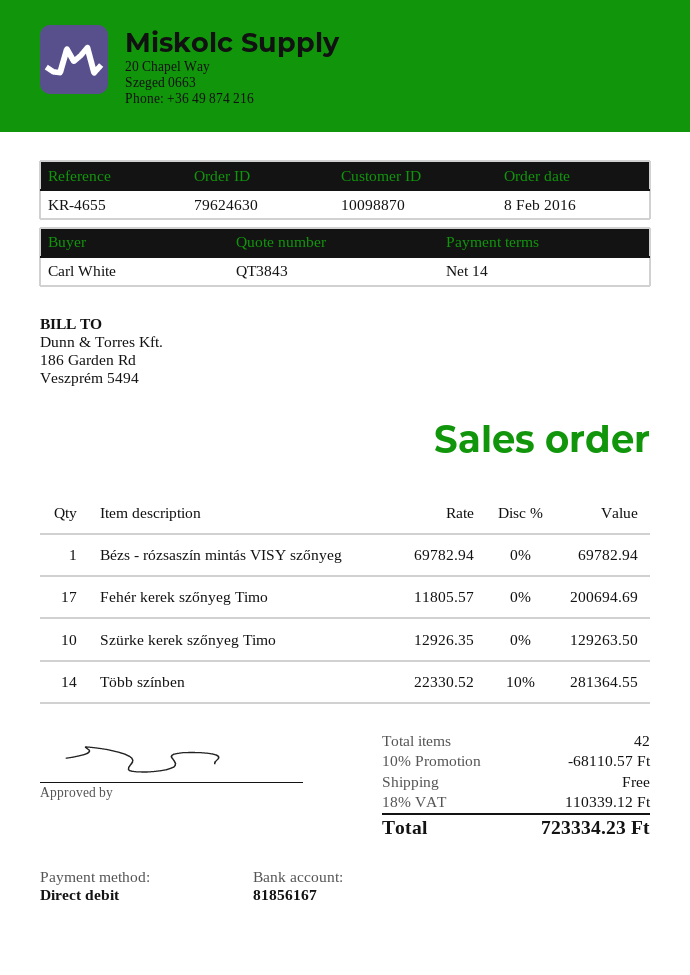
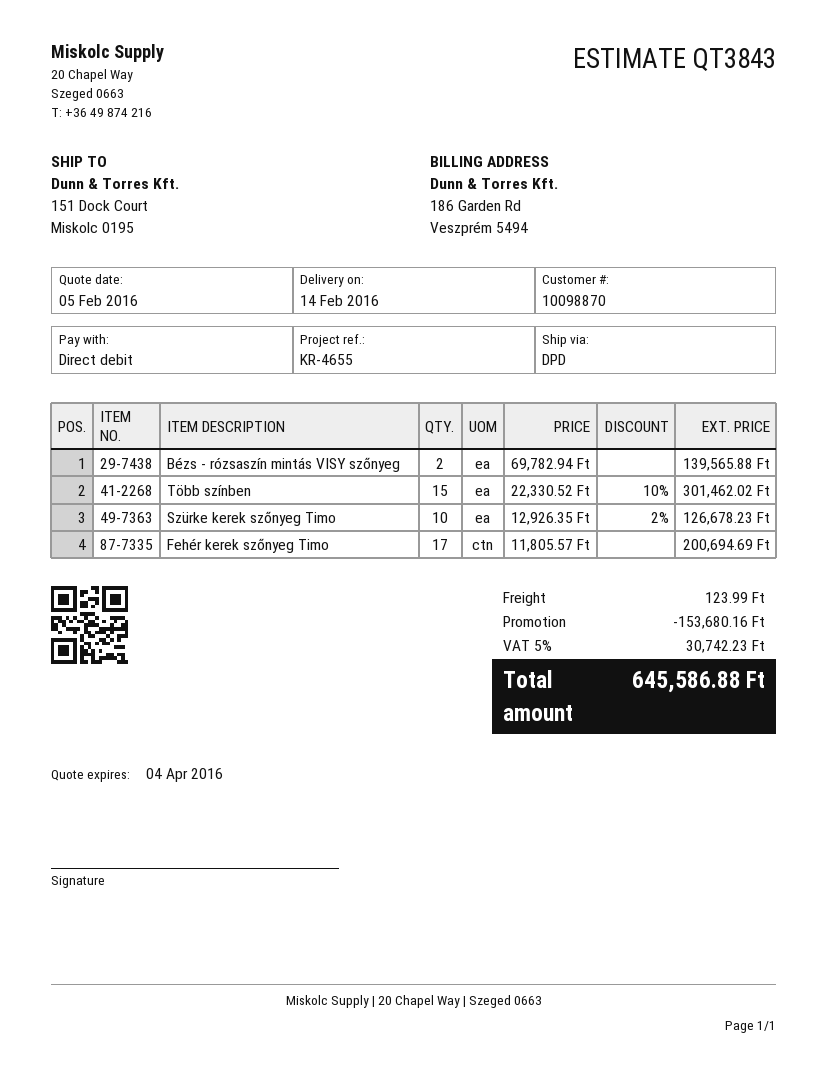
Bézs - rózsaszín mintás VISY szőnyeg: 1 x 69782.94 = 69782.94 -> 2 x 69782.94 = 139565.88
Szürke kerek szőnyeg Timo: 10 x 12926.35 = 129263.50 -> 10 x 12926.35 - 2% = 126678.23
Több színben: 14 x 22330.52 - 10% = 281364.55 -> 15 x 22330.52 - 10% = 301462.02
discount: 68110.57 -> 153680.16
shipping: 0.00 -> 123.99
tax: 18% = 110339.12 -> 5% = 30742.23
total: 723334.23 -> 645586.88

